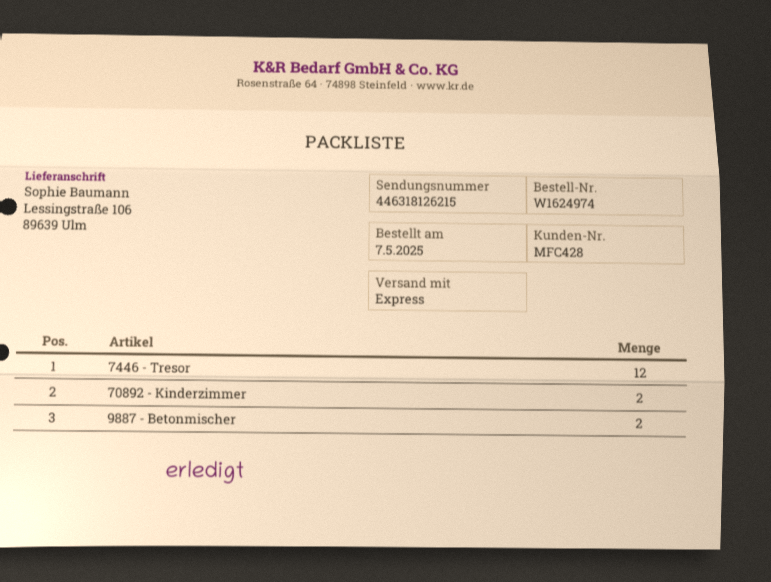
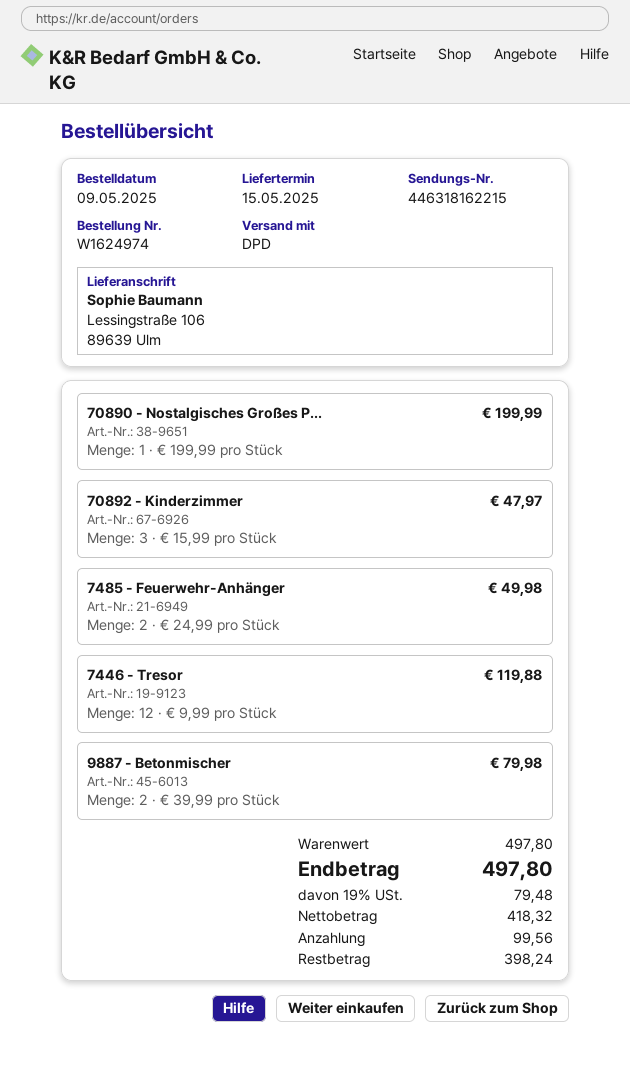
order date: 2025-05-07 -> 2025-05-09
shipping method: express -> DPD
tracking number: 446318126215 -> 446318162215
70892 - Kinderzimmer: 2 -> 3
70890 - Nostalgisches Großes P...: none -> 1
7485 - Feuerwehr-Anhänger: none -> 2

